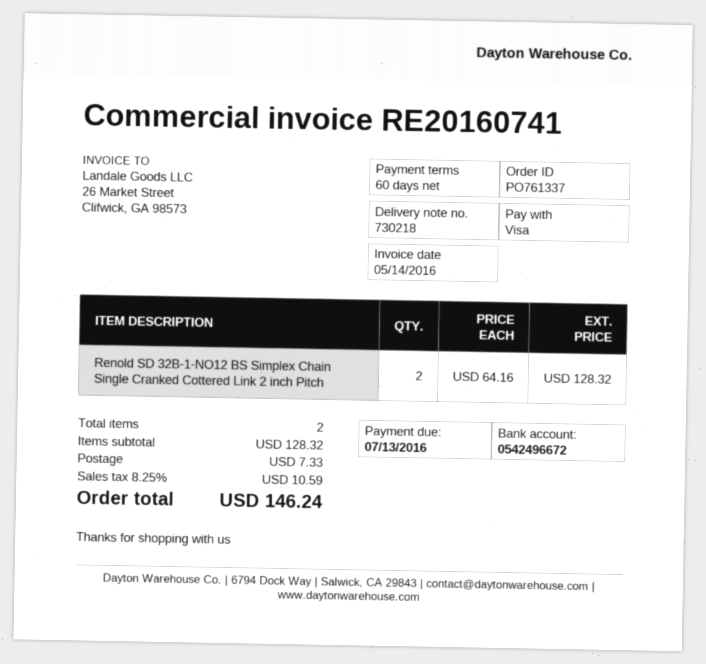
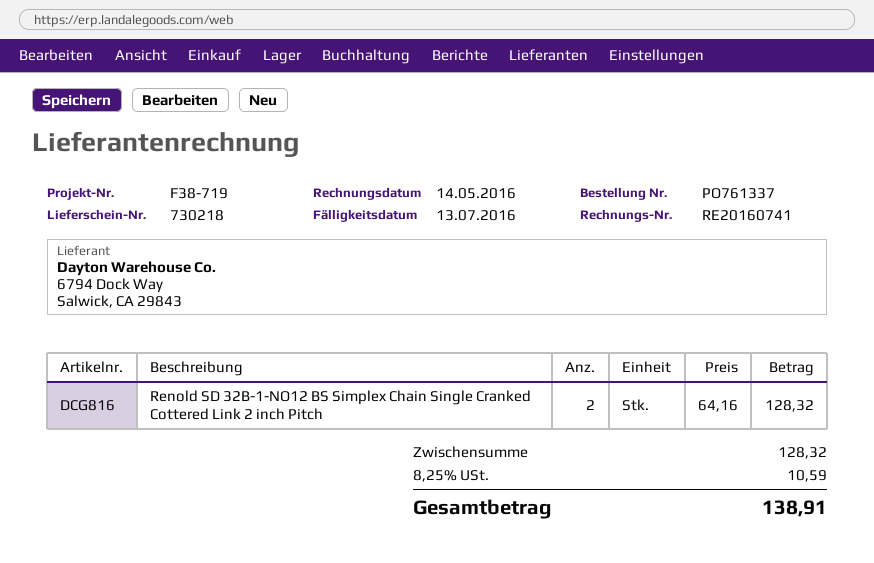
shipping: 7.33 -> none
total: 146.24 -> 138.91

